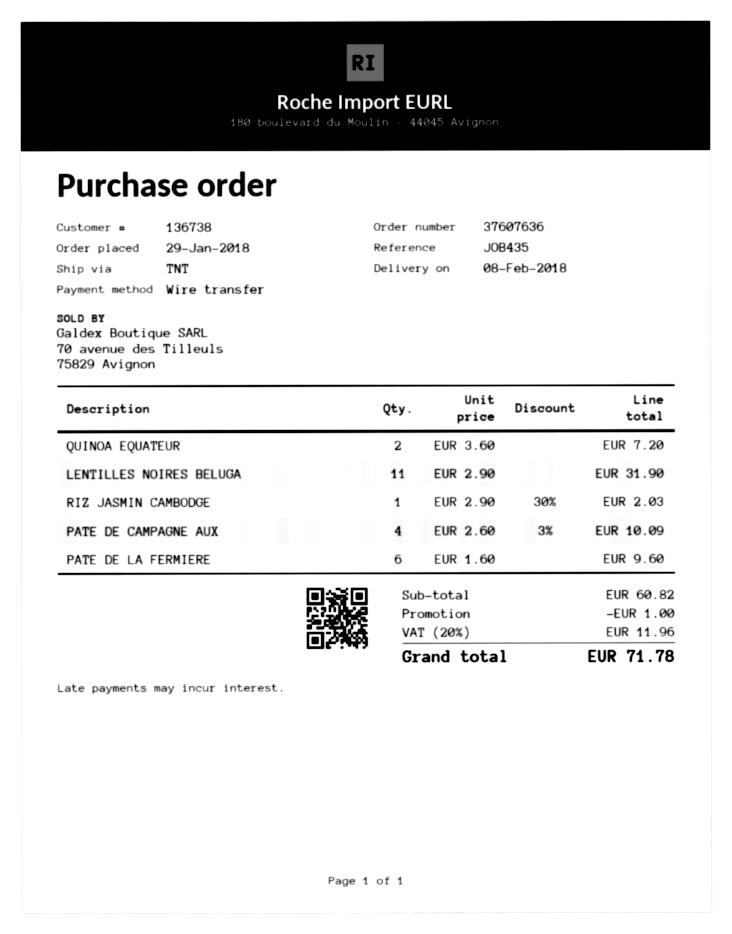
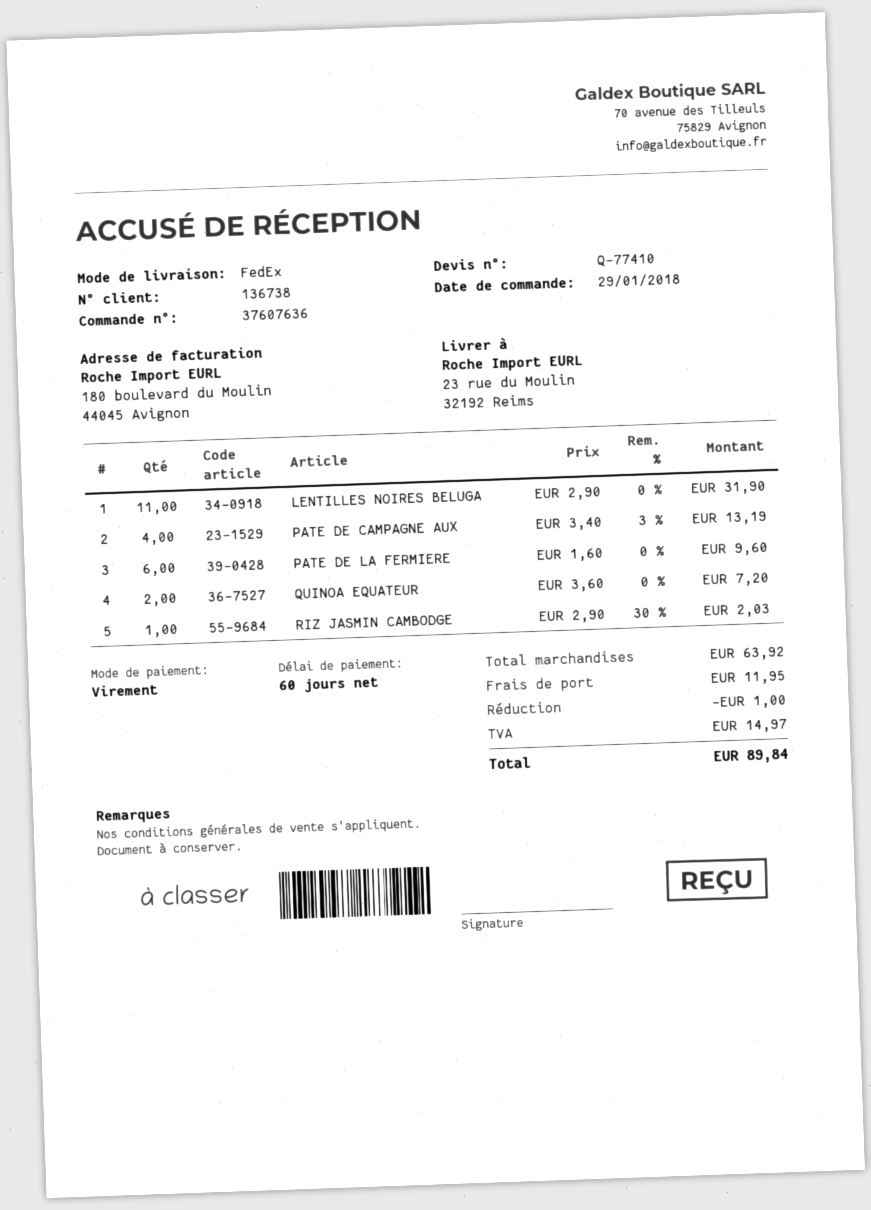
shipping method: TNT -> FedEx
PATE DE CAMPAGNE AUX: 4 x 2.60 - 3% = 10.09 -> 4 x 3.40 - 3% = 13.19
subtotal: 60.82 -> 63.92
shipping: none -> 11.95
tax: 11.96 -> 14.97
total: 71.78 -> 89.84

